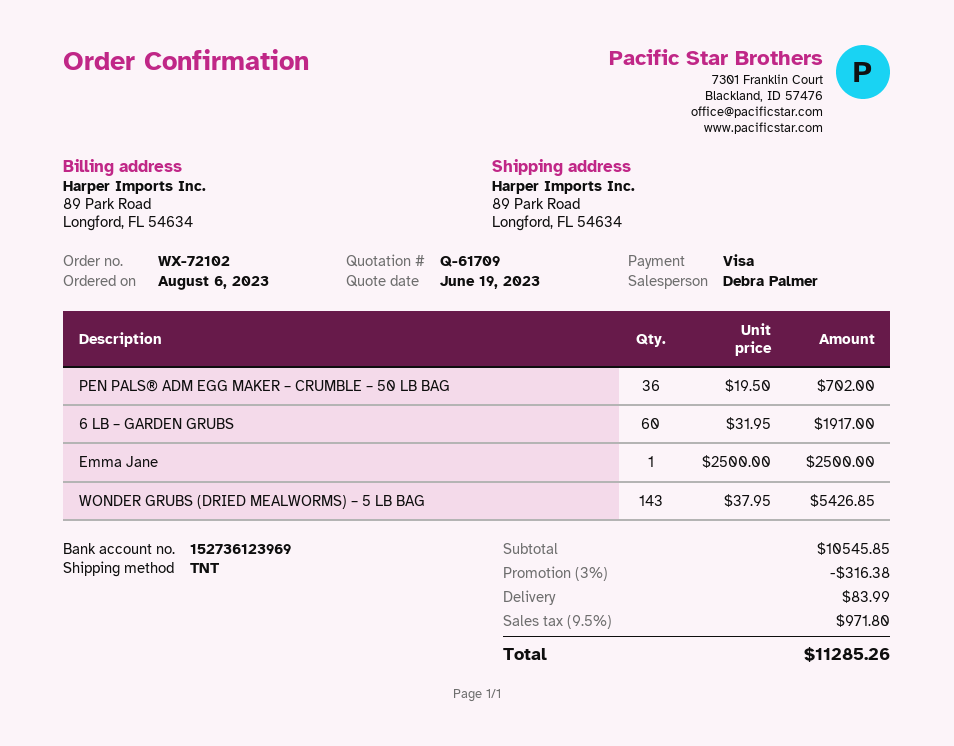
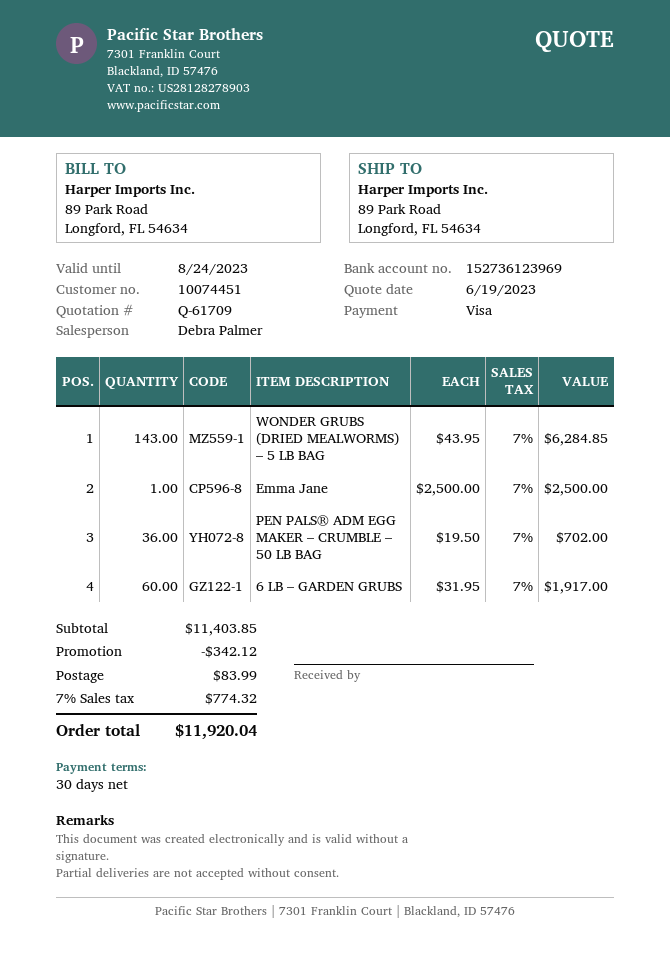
WONDER GRUBS (DRIED MEALWORMS) – 5 LB BAG: 143 x 37.95 = 5426.85 -> 143 x 43.95 = 6284.85
subtotal: 10545.85 -> 11403.85
discount: 316.38 -> 342.12
tax: 9.5% = 971.80 -> 7% = 774.32
total: 11285.26 -> 11920.04

